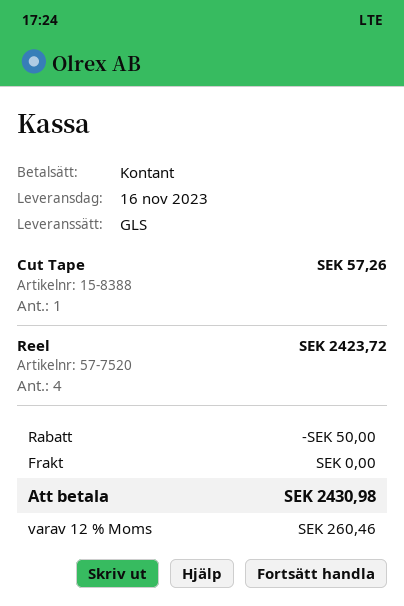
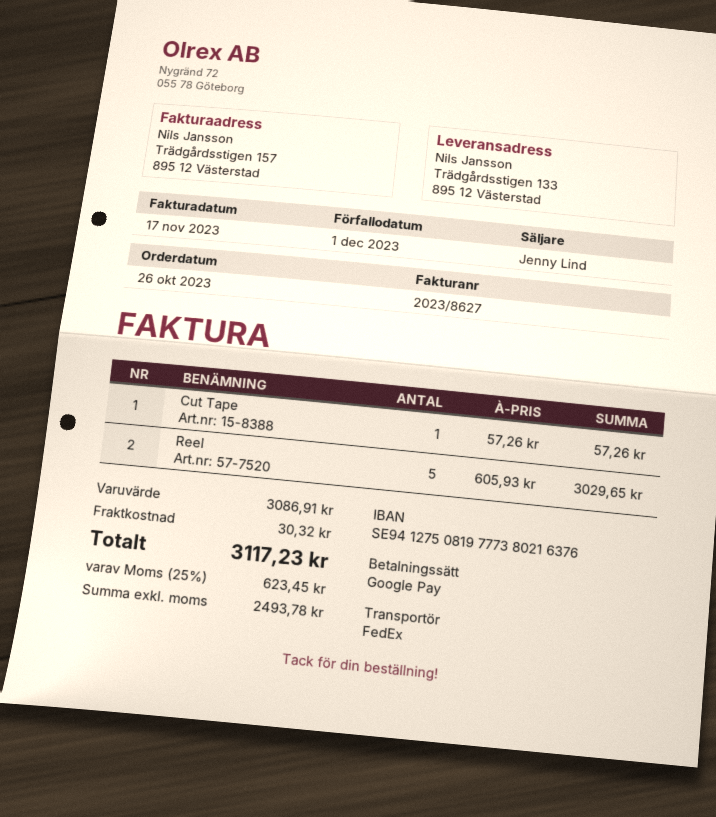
payment method: cash -> Google Pay
shipping method: GLS -> FedEx
Reel: 4 for 2423.72 -> 5 for 3029.65
discount: 50.00 -> none
shipping: 0.00 -> 30.32
tax: 12% = 260.46 -> 25% = 623.45
total: 2430.98 -> 3117.23

